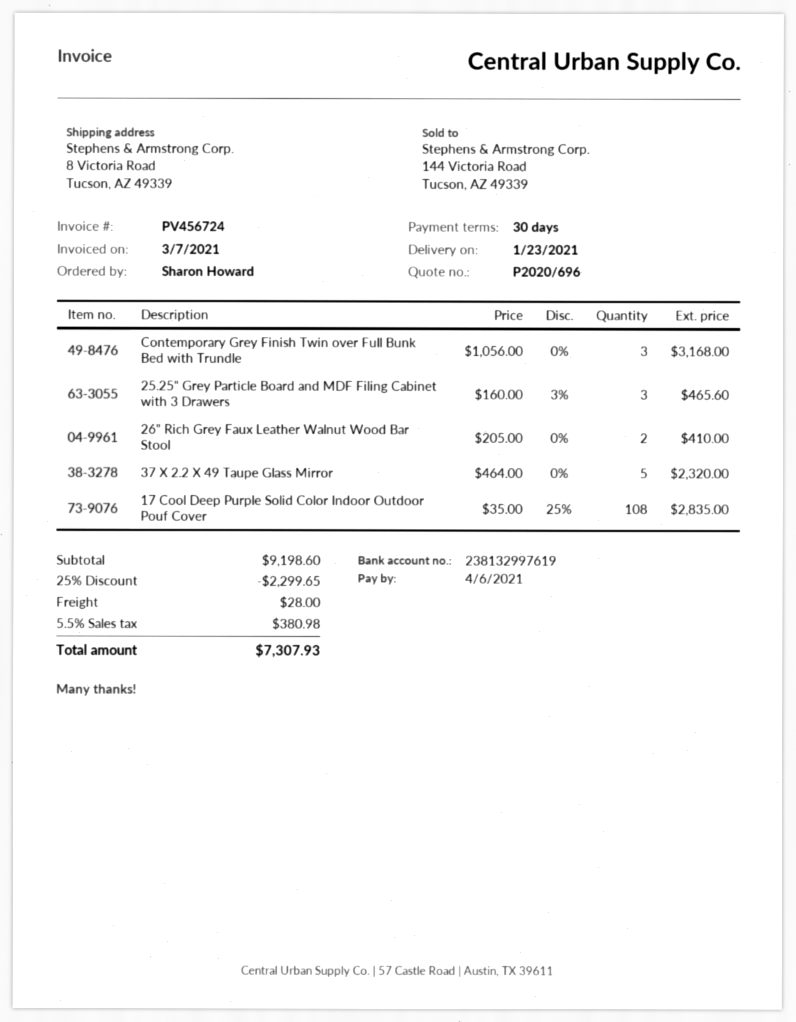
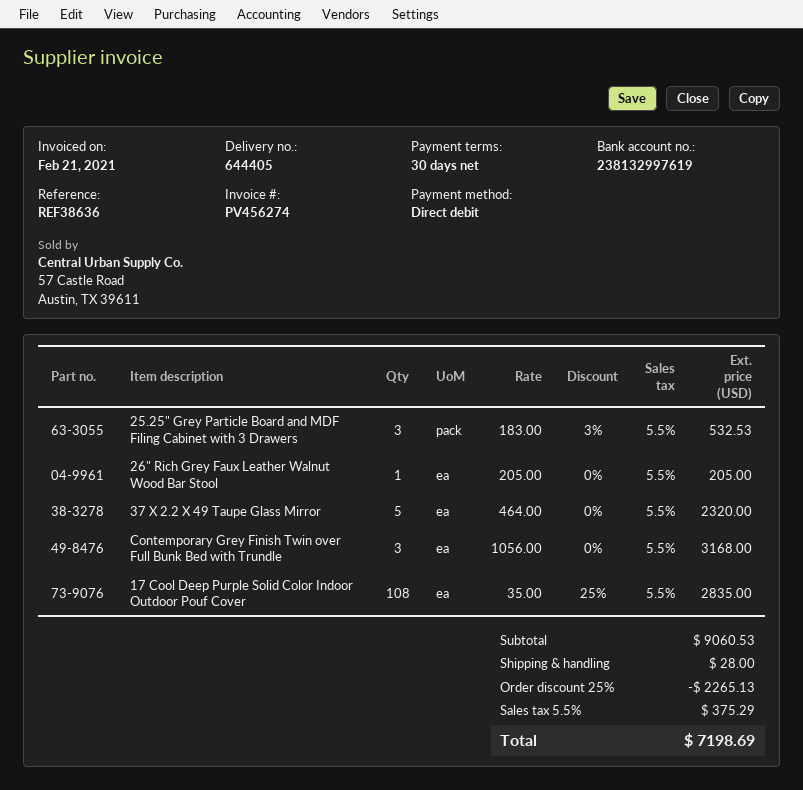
invoice number: PV456724 -> PV456274
invoice date: 2021-03-07 -> 2021-02-21
25.25" Grey Particle Board and MDF Filing Cabinet with 3 Drawers: 3 x 160.00 - 3% = 465.60 -> 3 x 183.00 - 3% = 532.53
26" Rich Grey Faux Leather Walnut Wood Bar Stool: 2 x 205.00 = 410.00 -> 1 x 205.00 = 205.00
subtotal: 9198.60 -> 9060.53
discount: 25% = 2299.65 -> 25% = 2265.13
tax: 5.5% = 380.98 -> 5.5% = 375.29
total: 7307.93 -> 7198.69

